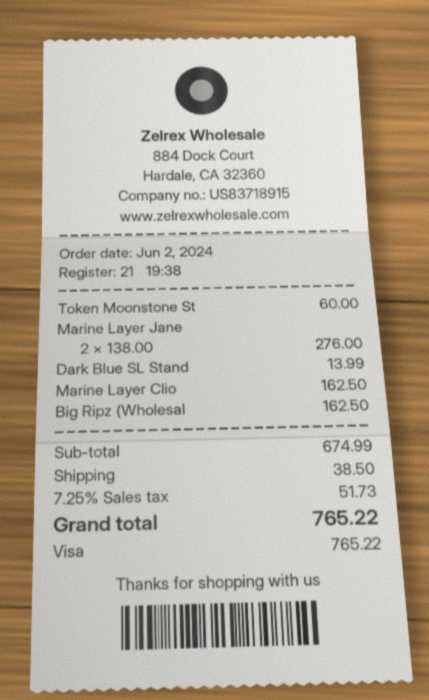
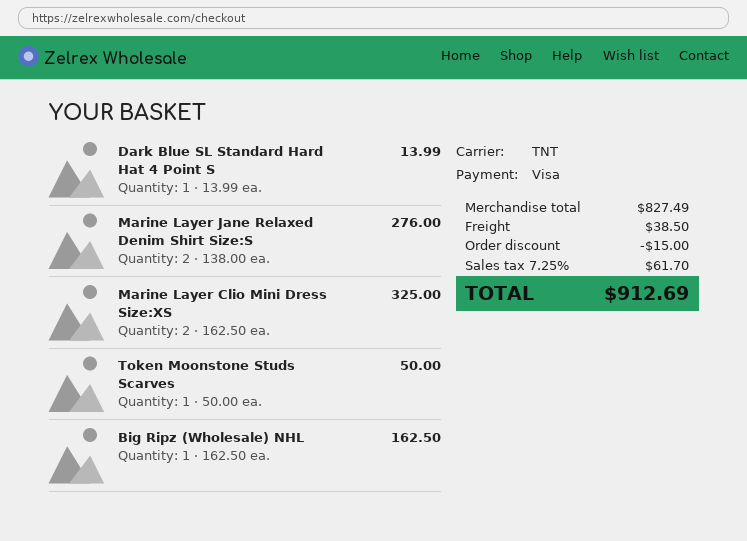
Token Moonstone St: 1 x 60.00 = 60.00 -> 1 x 50.00 = 50.00
Marine Layer Clio: 1 x 162.50 = 162.50 -> 2 x 162.50 = 325.00
subtotal: 674.99 -> 827.49
discount: none -> 15.00
tax: 7.25% = 51.73 -> 7.25% = 61.70
total: 765.22 -> 912.69

